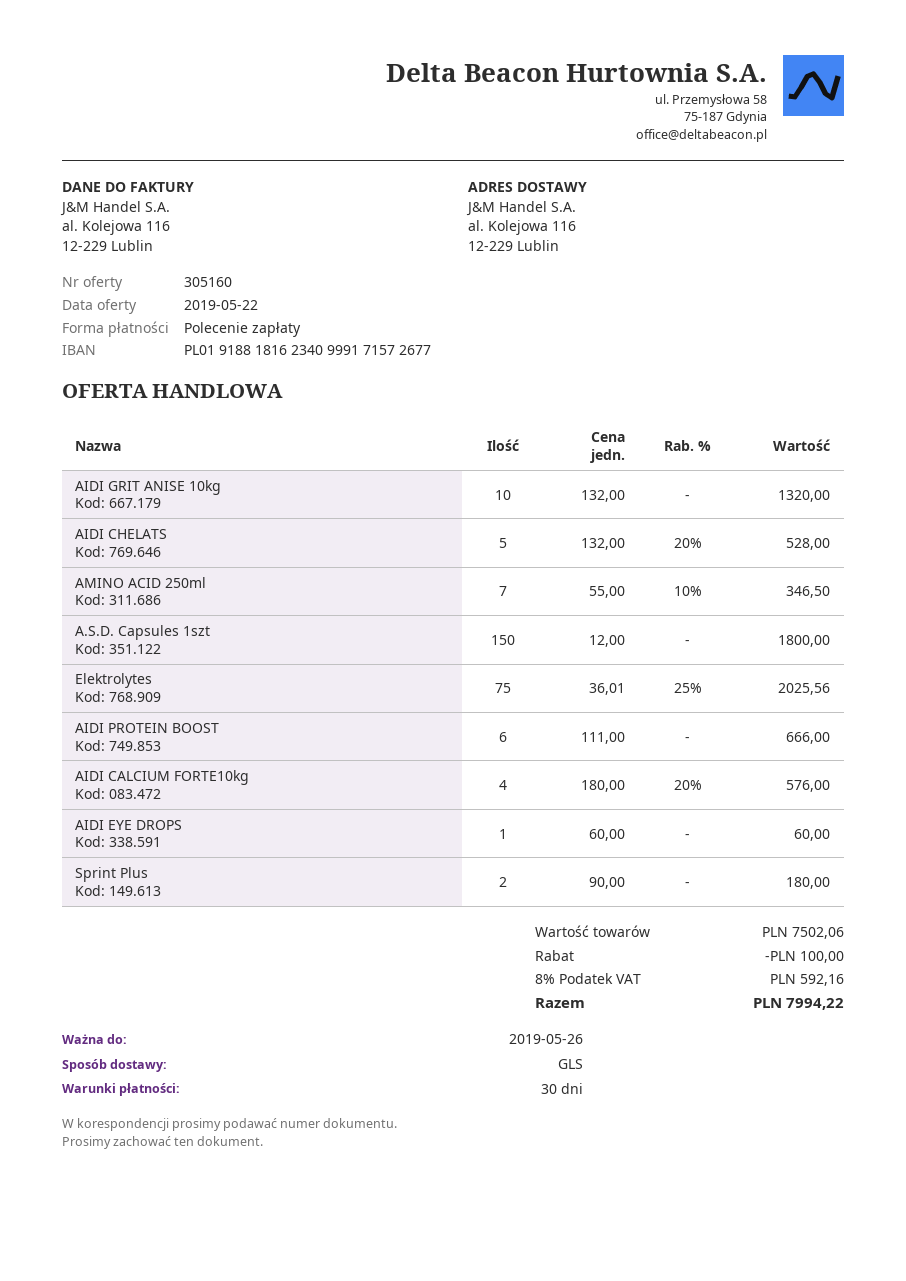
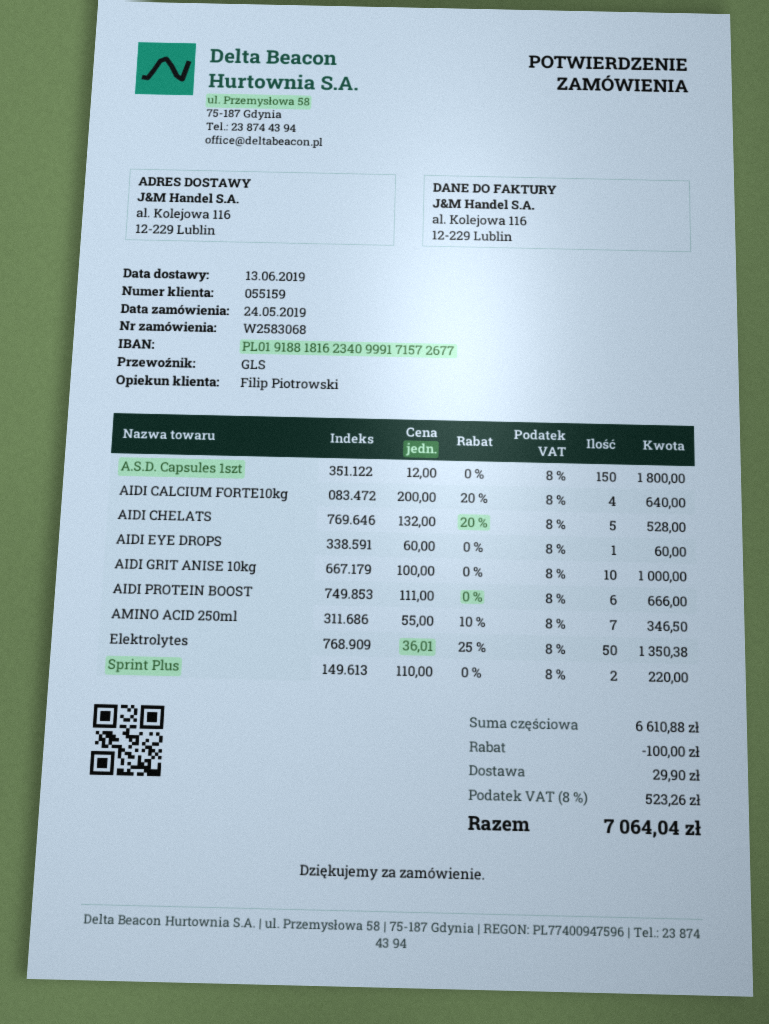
AIDI GRIT ANISE 10kg: 10 x 132.00 = 1320.00 -> 10 x 100.00 = 1000.00
Elektrolytes: 75 x 36.01 - 25% = 2025.56 -> 50 x 36.01 - 25% = 1350.38
AIDI CALCIUM FORTE10kg: 4 x 180.00 - 20% = 576.00 -> 4 x 200.00 - 20% = 640.00
Sprint Plus: 2 x 90.00 = 180.00 -> 2 x 110.00 = 220.00
subtotal: 7502.06 -> 6610.88
shipping: none -> 29.90
tax: 8% = 592.16 -> 8% = 523.26
total: 7994.22 -> 7064.04

